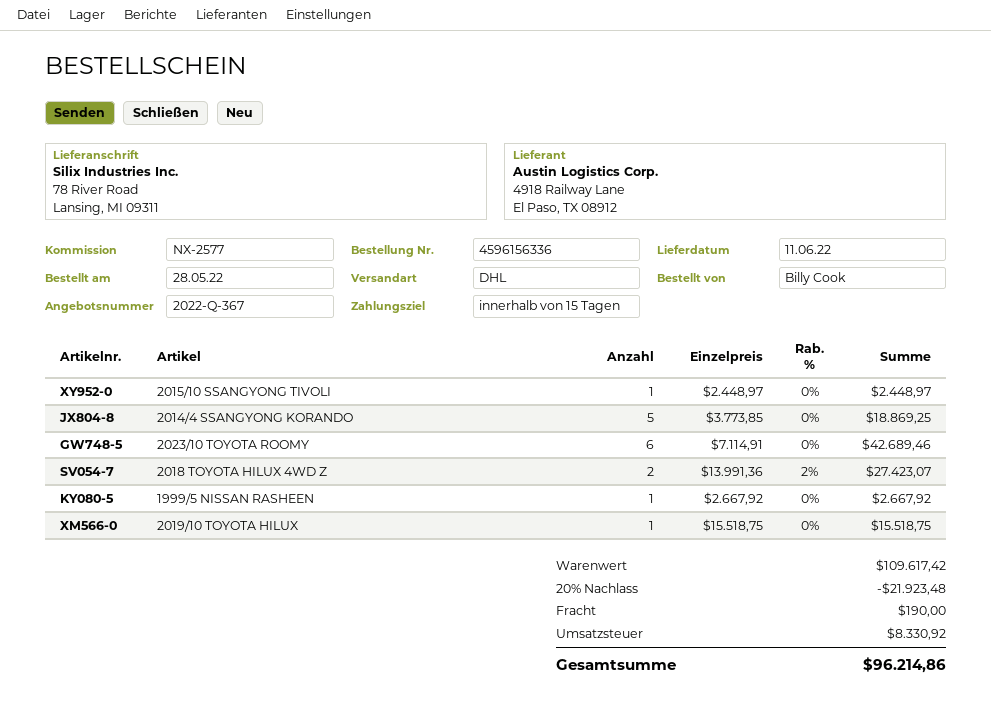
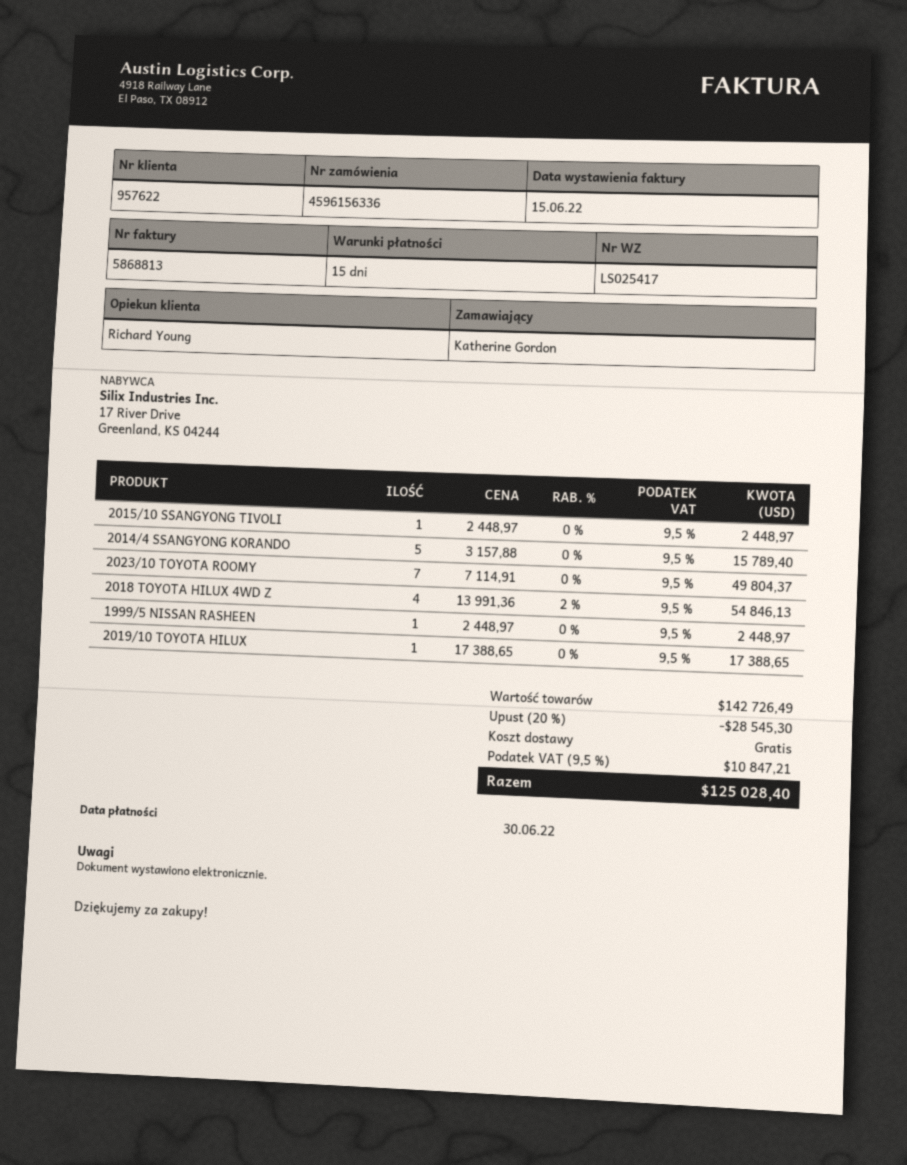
ordered by: Billy Cook -> Katherine Gordon
2014/4 SSANGYONG KORANDO: 5 x 3773.85 = 18869.25 -> 5 x 3157.88 = 15789.40
2023/10 TOYOTA ROOMY: 6 x 7114.91 = 42689.46 -> 7 x 7114.91 = 49804.37
2018 TOYOTA HILUX 4WD Z: 2 x 13991.36 - 2% = 27423.07 -> 4 x 13991.36 - 2% = 54846.13
1999/5 NISSAN RASHEEN: 1 x 2667.92 = 2667.92 -> 1 x 2448.97 = 2448.97
2019/10 TOYOTA HILUX: 1 x 15518.75 = 15518.75 -> 1 x 17388.65 = 17388.65
subtotal: 109617.42 -> 142726.49
discount: 20% = 21923.48 -> 20% = 28545.30
shipping: 190.00 -> 0.00
tax: 8330.92 -> 10847.21
total: 96214.86 -> 125028.40

